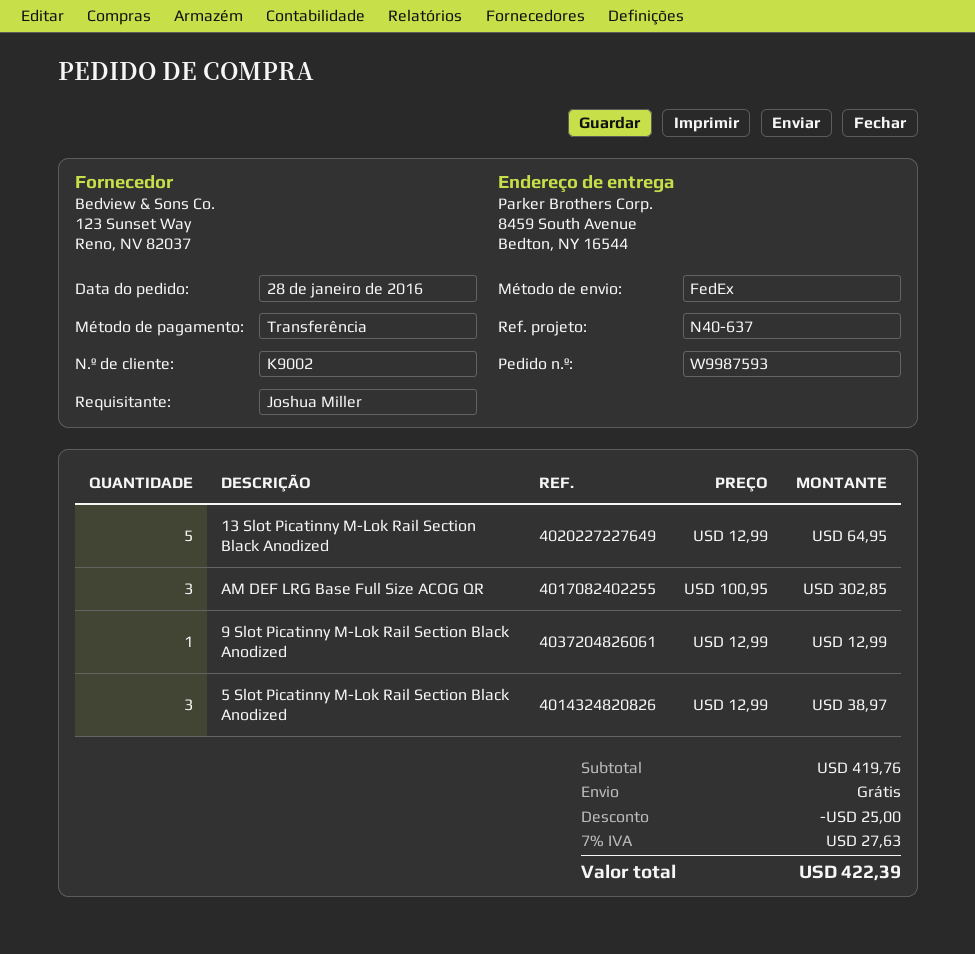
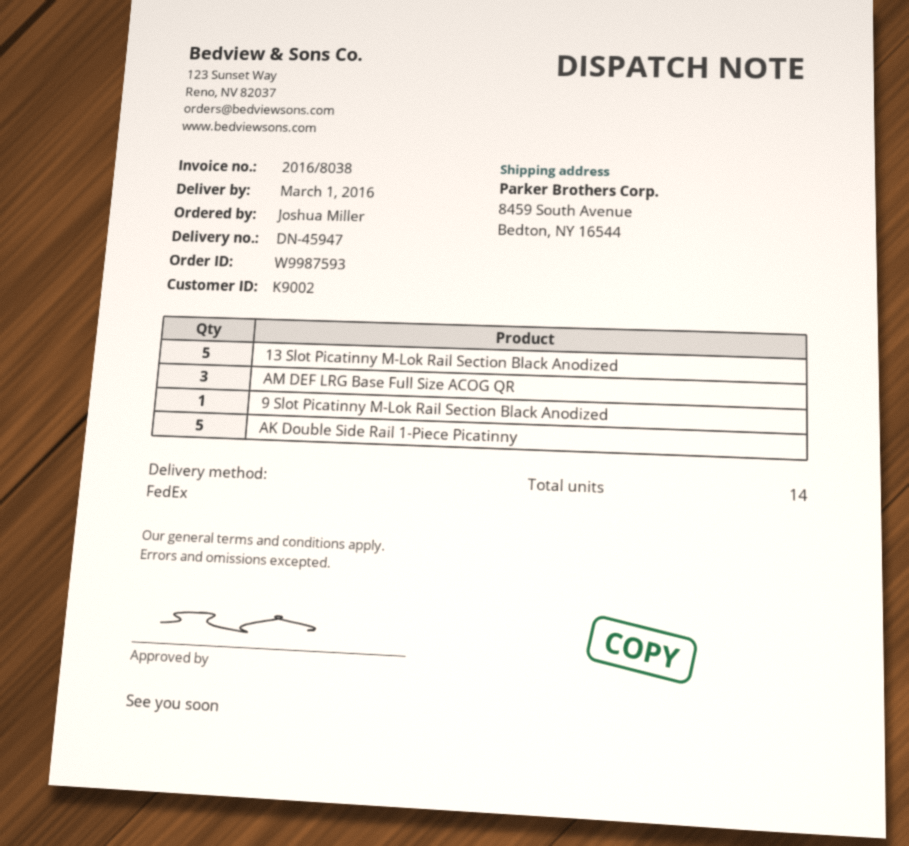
5 Slot Picatinny M-Lok Rail Section Black Anodized: 3 -> none
AK Double Side Rail 1-Piece Picatinny: none -> 5

